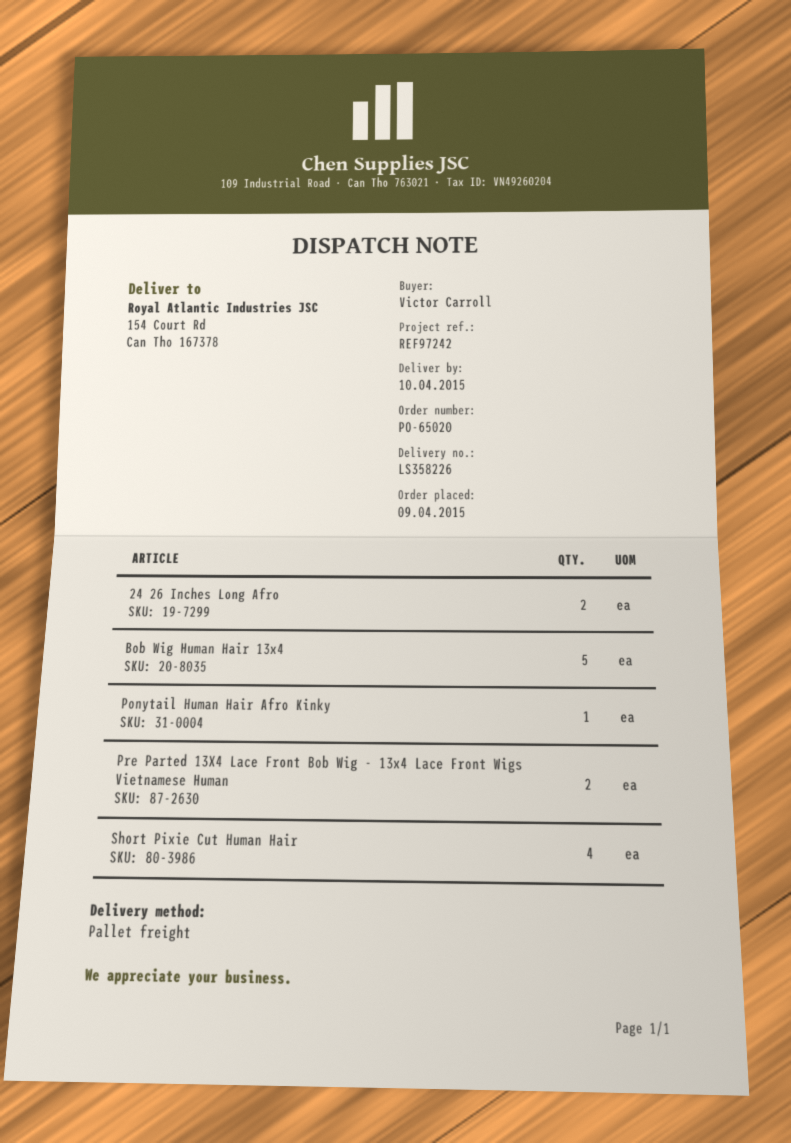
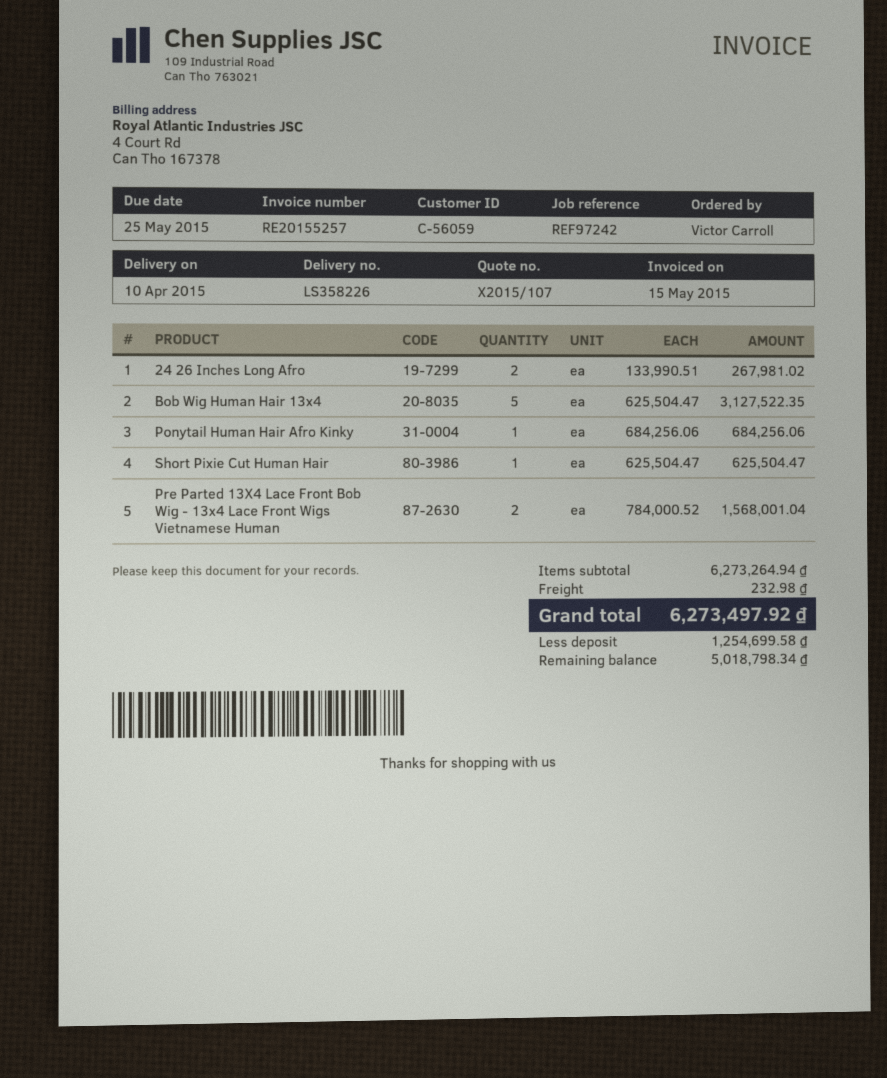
Short Pixie Cut Human Hair: 4 -> 1

